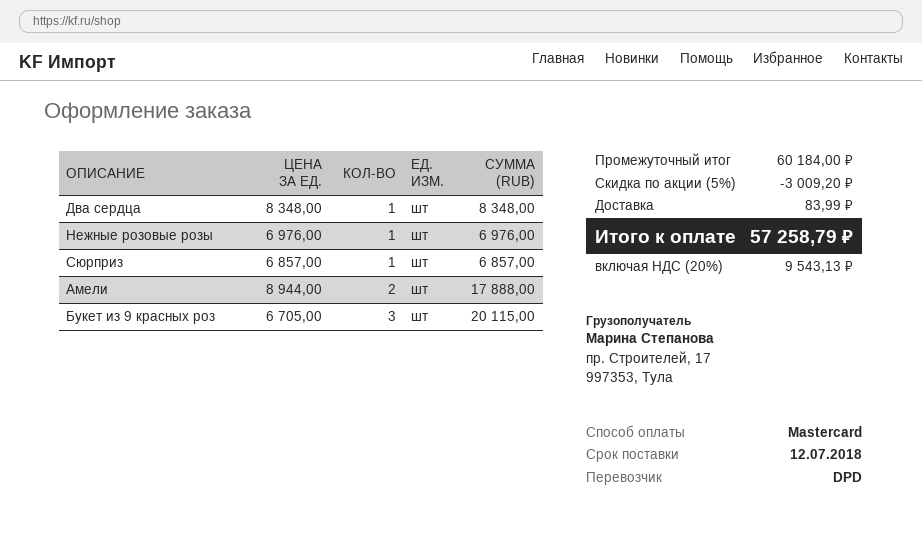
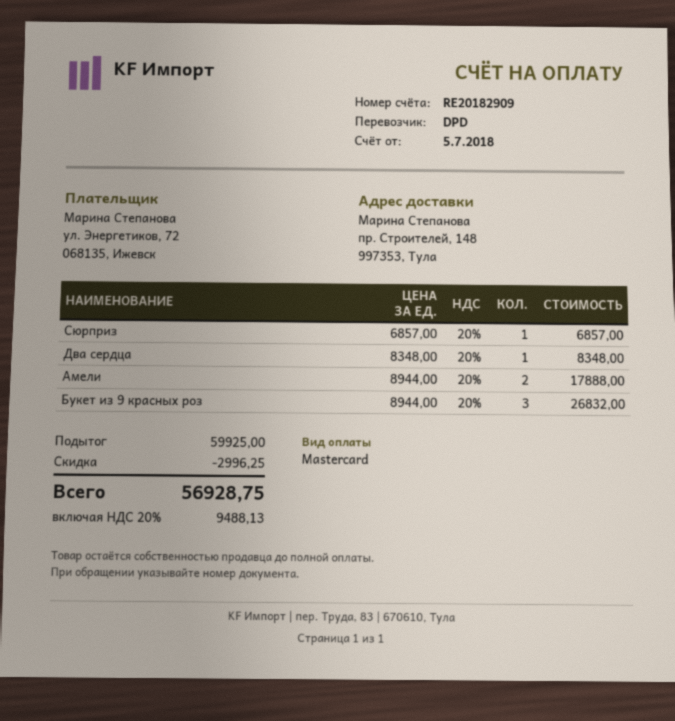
ship to: пр. Строителей, 17, 997353, Тула -> пр. Строителей, 148, 997353, Тула
Нежные розовые розы: 1 x 6976.00 = 6976.00 -> none
Букет из 9 красных роз: 3 x 6705.00 = 20115.00 -> 3 x 8944.00 = 26832.00
subtotal: 60184.00 -> 59925.00
discount: 3009.20 -> 2996.25
shipping: 83.99 -> none
tax: 20% = 9543.13 -> 20% = 9488.13
total: 57258.79 -> 56928.75

